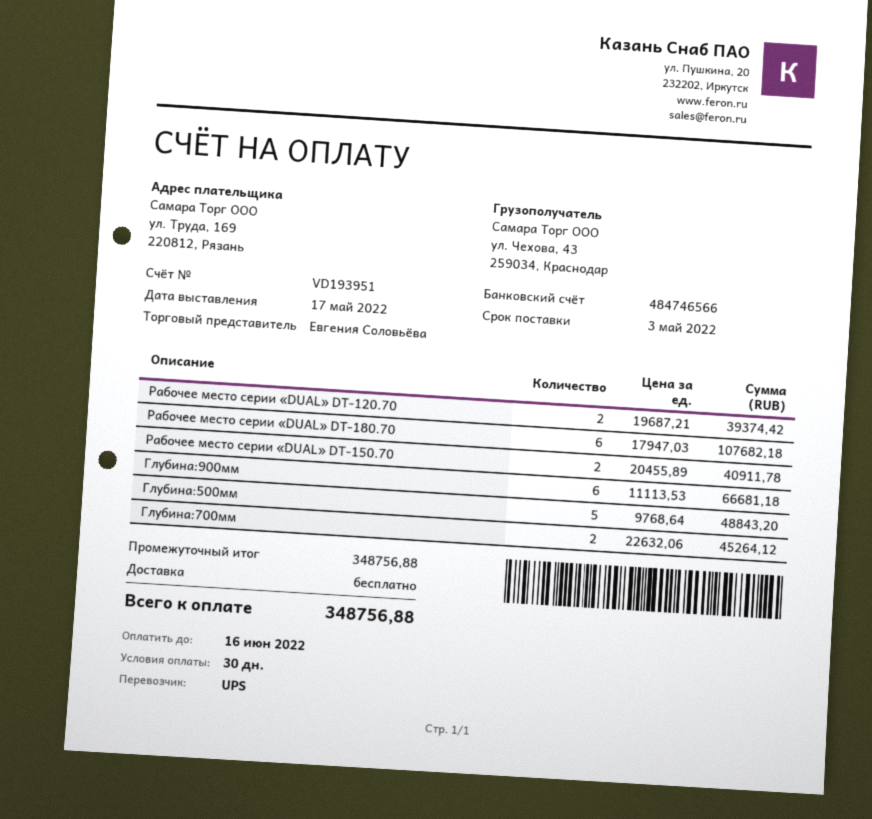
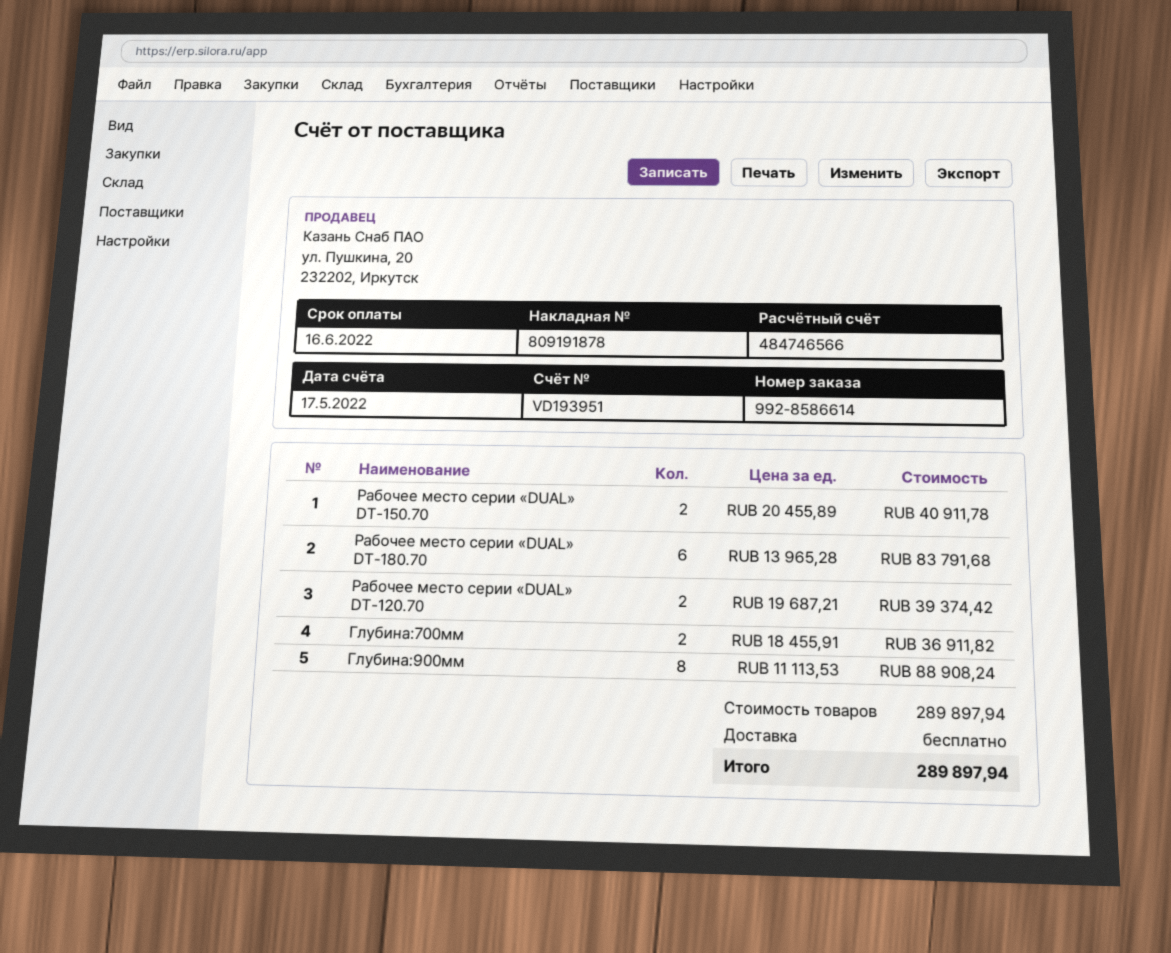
Рабочее место серии «DUAL» DT-180.70: 6 x 17947.03 = 107682.18 -> 6 x 13965.28 = 83791.68
Глубина:900мм: 6 x 11113.53 = 66681.18 -> 8 x 11113.53 = 88908.24
Глубина:500мм: 5 x 9768.64 = 48843.20 -> none
Глубина:700мм: 2 x 22632.06 = 45264.12 -> 2 x 18455.91 = 36911.82
subtotal: 348756.88 -> 289897.94
total: 348756.88 -> 289897.94

